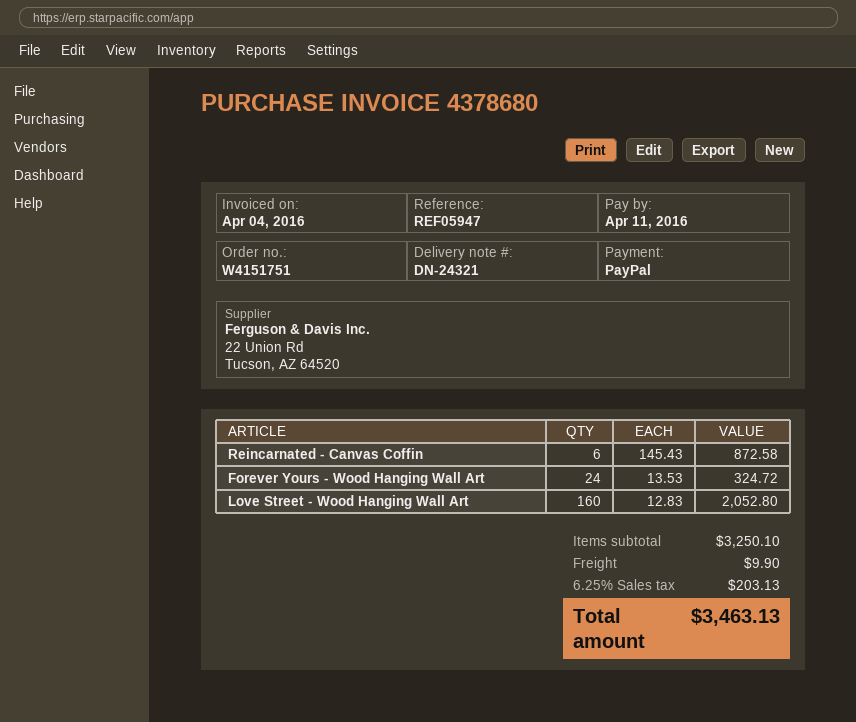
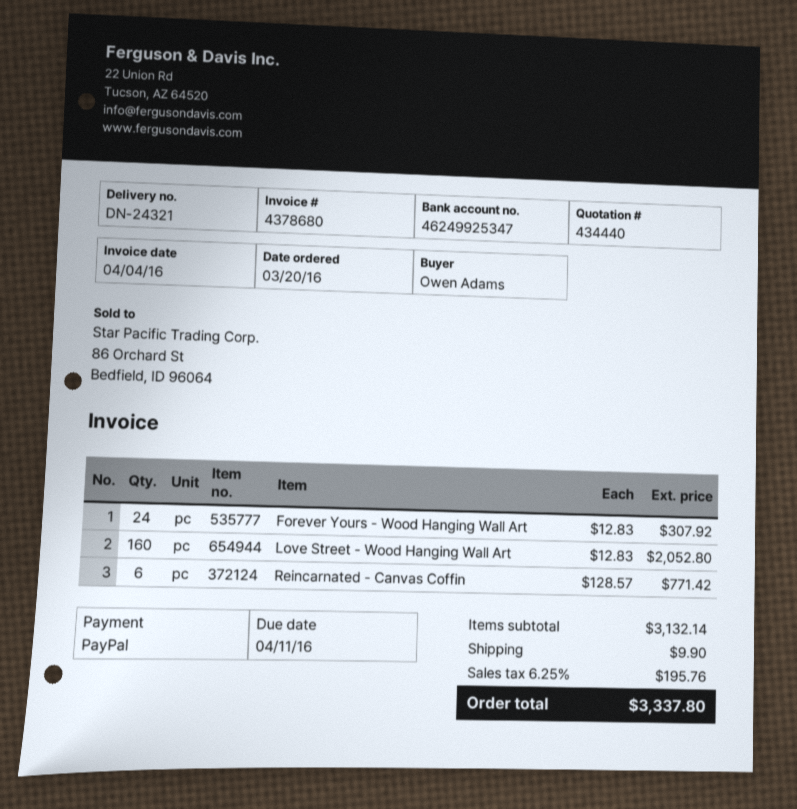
Reincarnated - Canvas Coffin: 6 x 145.43 = 872.58 -> 6 x 128.57 = 771.42
Forever Yours - Wood Hanging Wall Art: 24 x 13.53 = 324.72 -> 24 x 12.83 = 307.92
subtotal: 3250.10 -> 3132.14
tax: 6.25% = 203.13 -> 6.25% = 195.76
total: 3463.13 -> 3337.80

